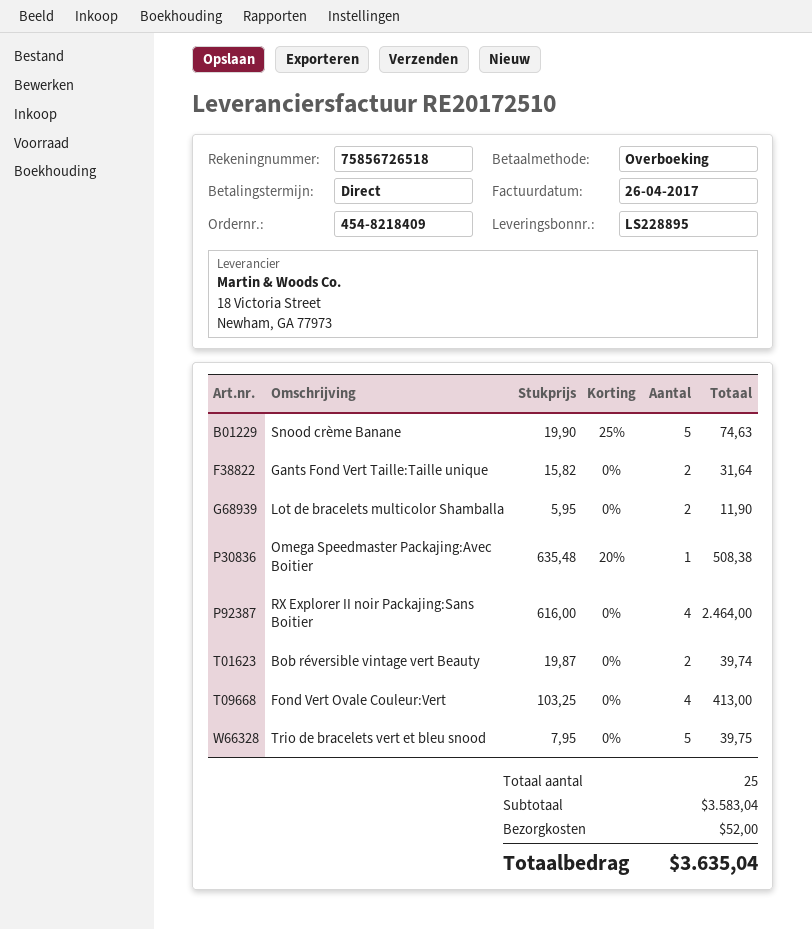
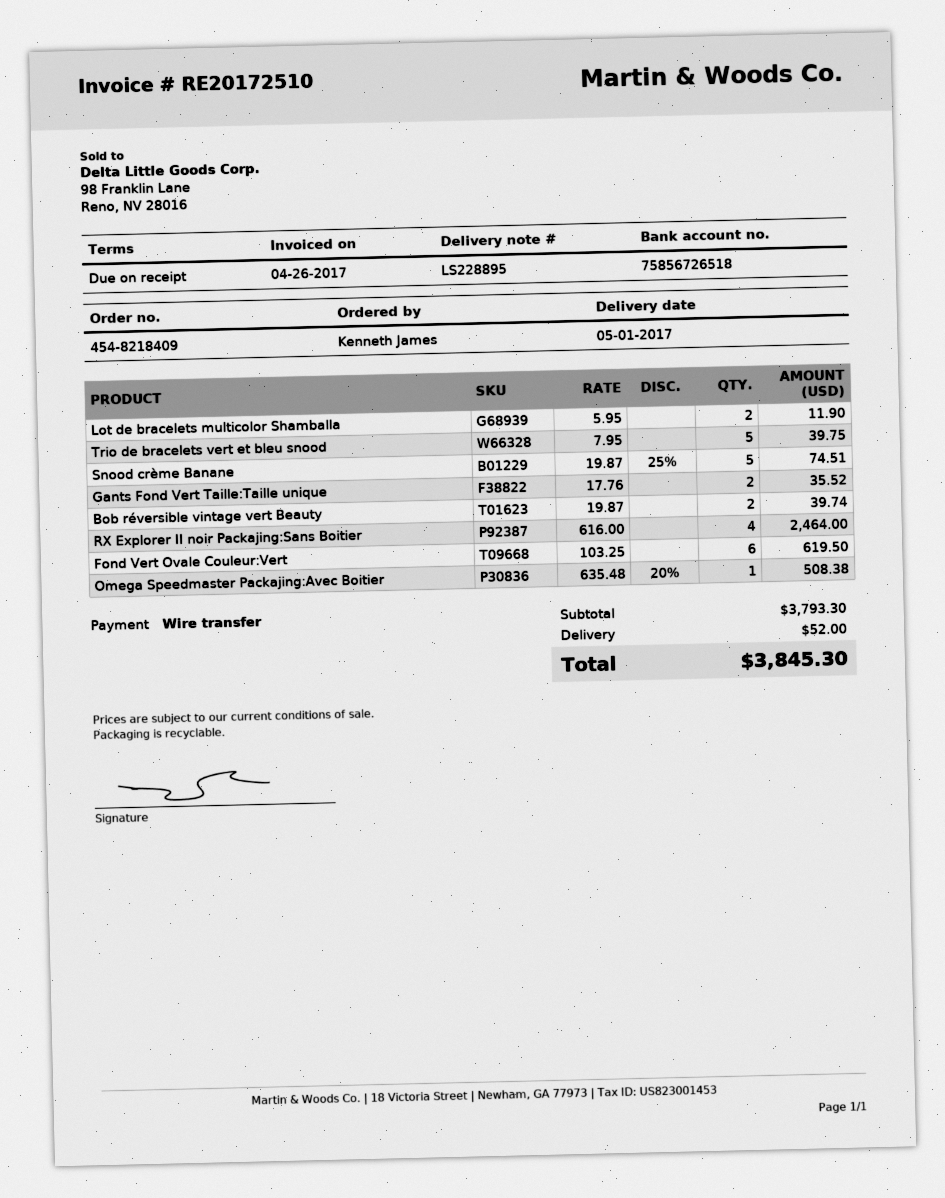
Snood crème Banane: 5 x 19.90 - 25% = 74.63 -> 5 x 19.87 - 25% = 74.51
Gants Fond Vert Taille:Taille unique: 2 x 15.82 = 31.64 -> 2 x 17.76 = 35.52
Fond Vert Ovale Couleur:Vert: 4 x 103.25 = 413.00 -> 6 x 103.25 = 619.50
subtotal: 3583.04 -> 3793.30
total: 3635.04 -> 3845.30

